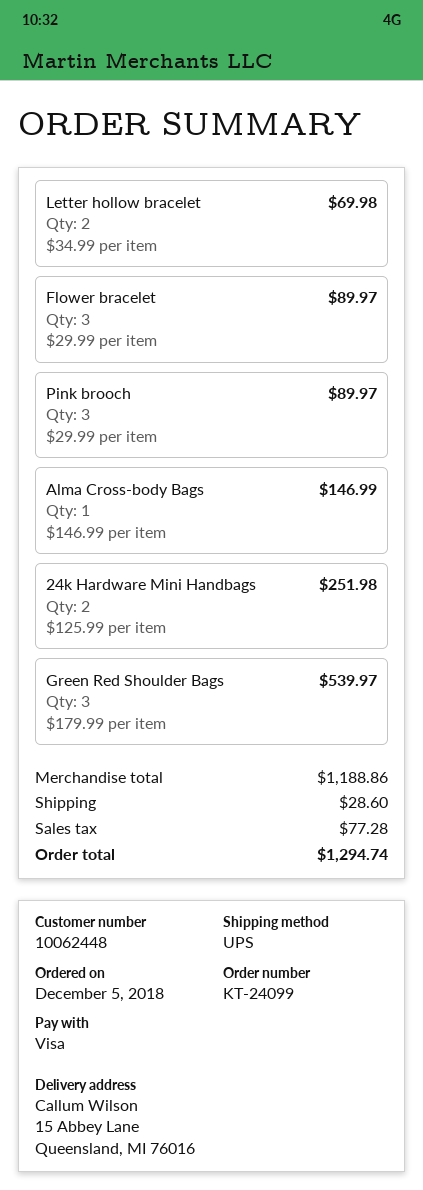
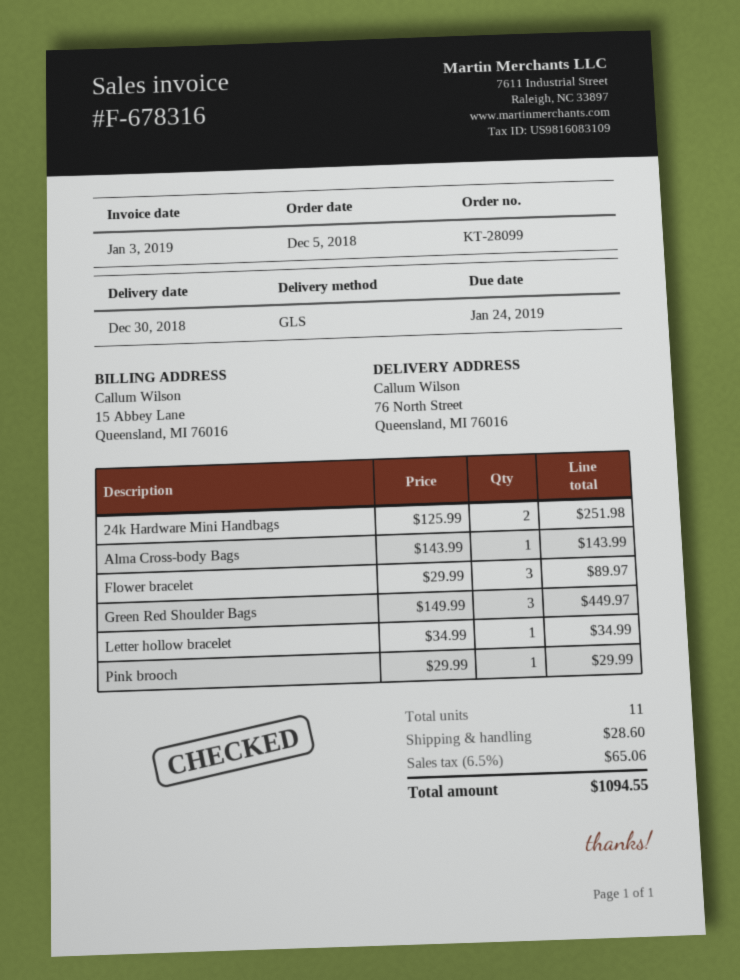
order number: KT-24099 -> KT-28099
shipping method: UPS -> GLS
ship to: 15 Abbey Lane, Queensland, MI 76016 -> 76 North Street, Queensland, MI 76016
Letter hollow bracelet: 2 x 34.99 = 69.98 -> 1 x 34.99 = 34.99
Pink brooch: 3 x 29.99 = 89.97 -> 1 x 29.99 = 29.99
Alma Cross-body Bags: 1 x 146.99 = 146.99 -> 1 x 143.99 = 143.99
Green Red Shoulder Bags: 3 x 179.99 = 539.97 -> 3 x 149.99 = 449.97
tax: 77.28 -> 65.06
total: 1294.74 -> 1094.55

